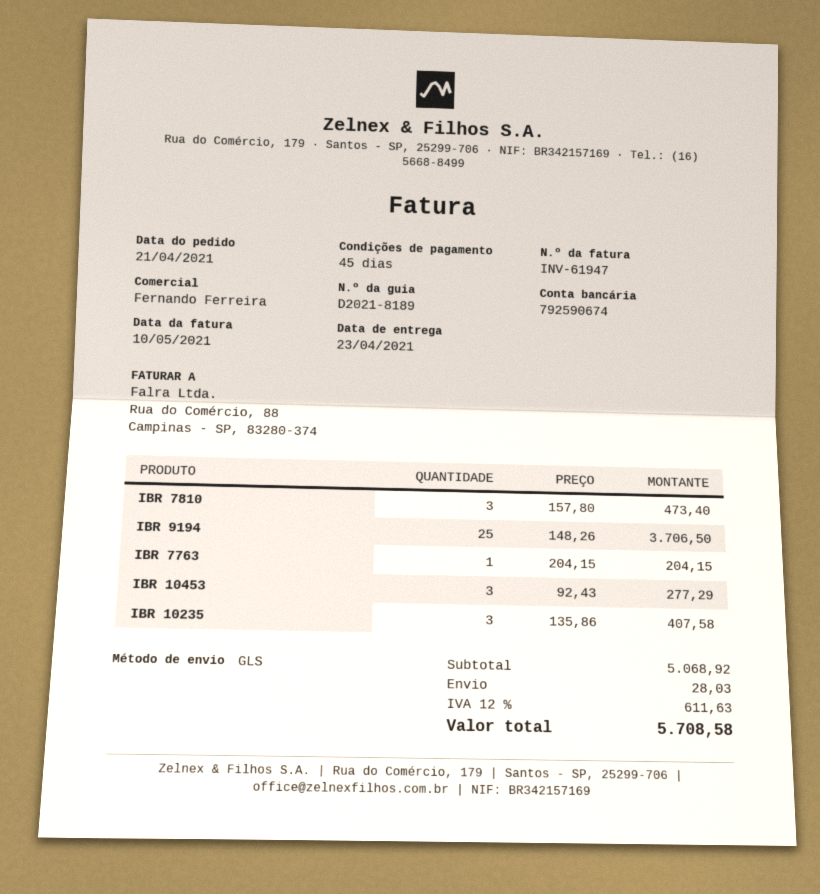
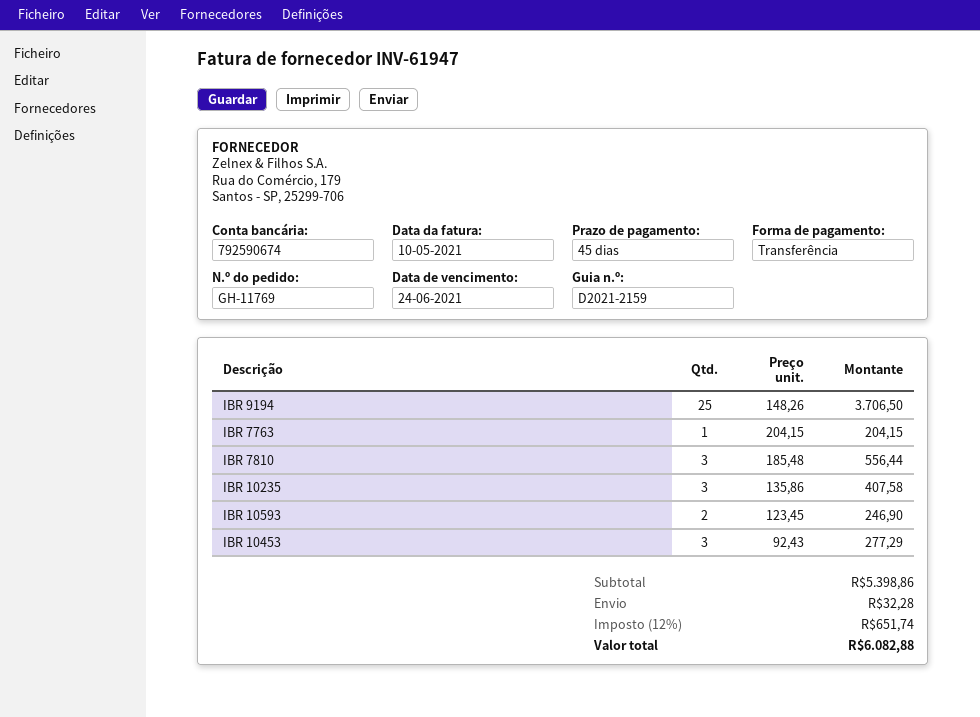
delivery note number: D2021-8189 -> D2021-2159
IBR 7810: 3 x 157.80 = 473.40 -> 3 x 185.48 = 556.44
IBR 10593: none -> 2 x 123.45 = 246.90
subtotal: 5068.92 -> 5398.86
shipping: 28.03 -> 32.28
tax: 12% = 611.63 -> 12% = 651.74
total: 5708.58 -> 6082.88

